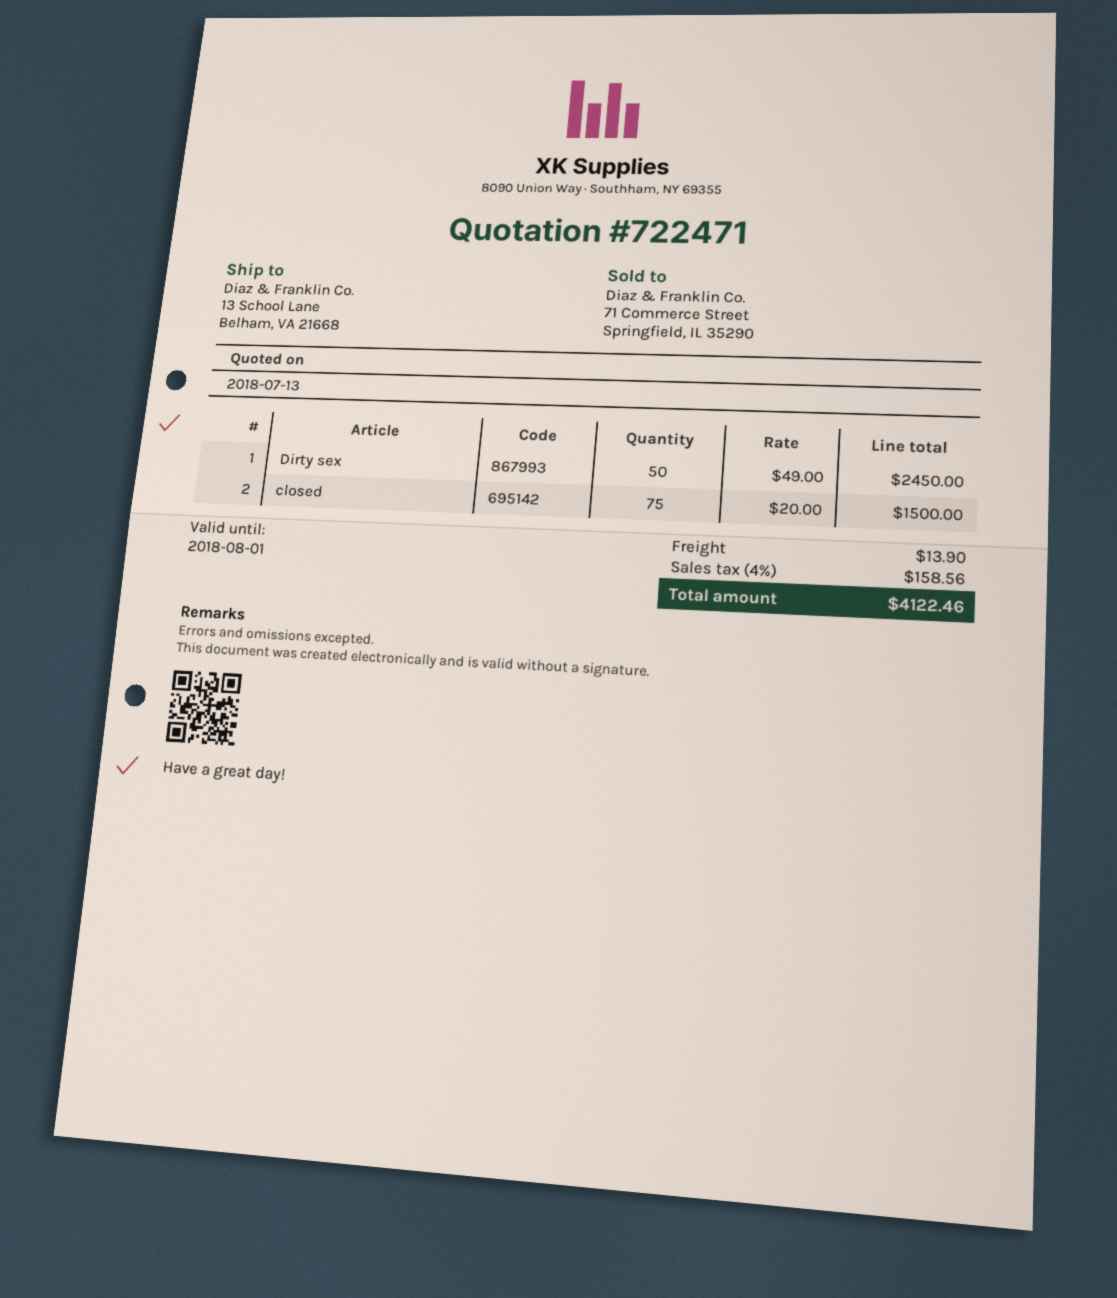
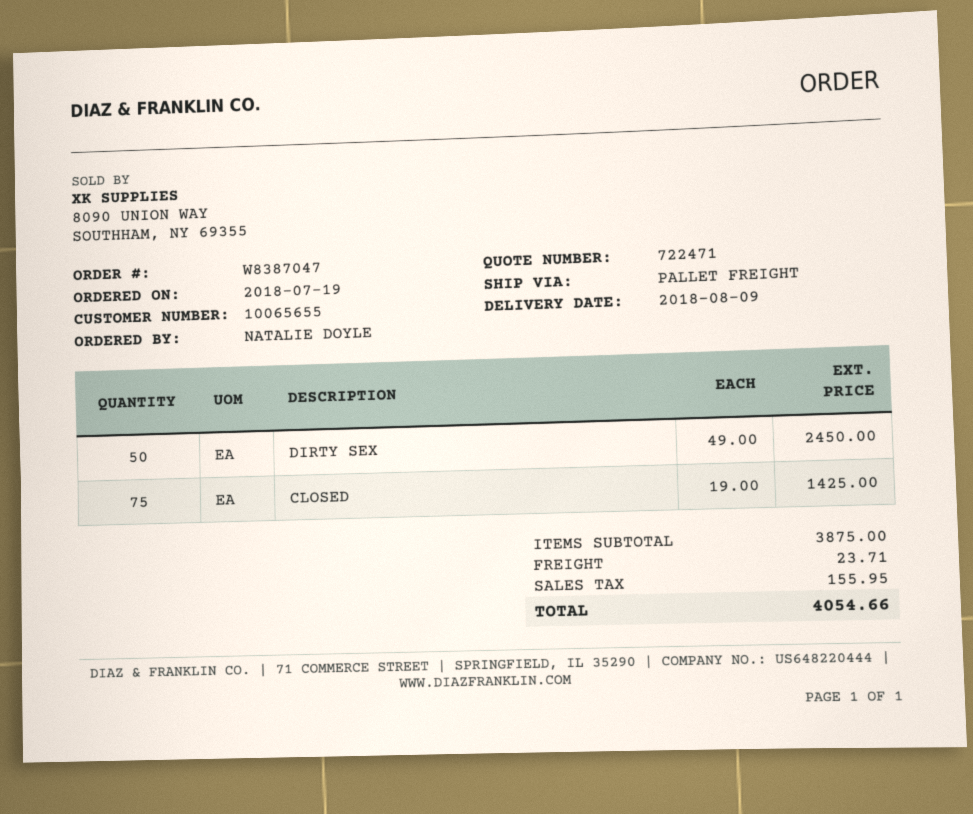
closed: 75 x 20.00 = 1500.00 -> 75 x 19.00 = 1425.00
shipping: 13.90 -> 23.71
tax: 158.56 -> 155.95
total: 4122.46 -> 4054.66

